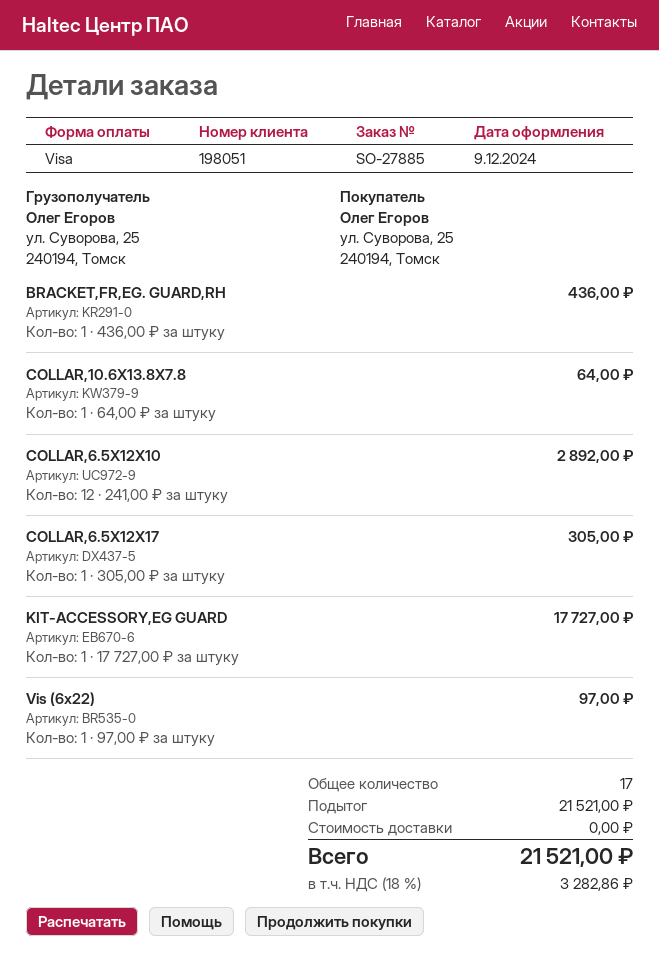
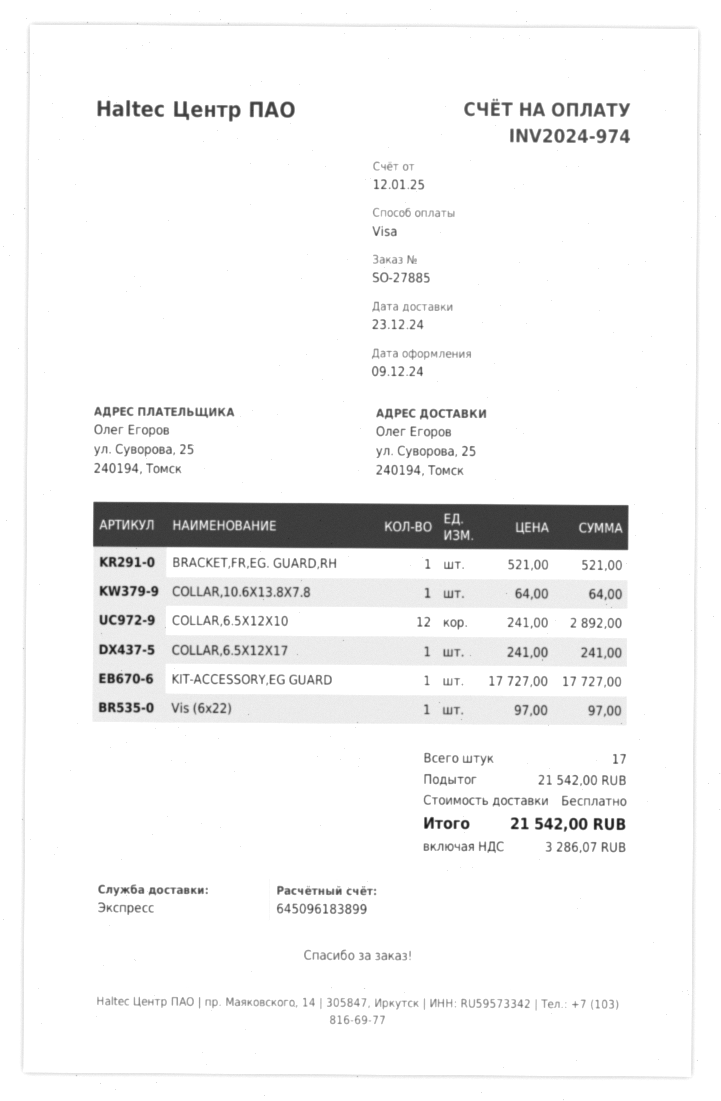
BRACKET,FR,EG. GUARD,RH: 1 x 436.00 = 436.00 -> 1 x 521.00 = 521.00
COLLAR,6.5X12X17: 1 x 305.00 = 305.00 -> 1 x 241.00 = 241.00
subtotal: 21521.00 -> 21542.00
tax: 3282.86 -> 3286.07
total: 21521.00 -> 21542.00

